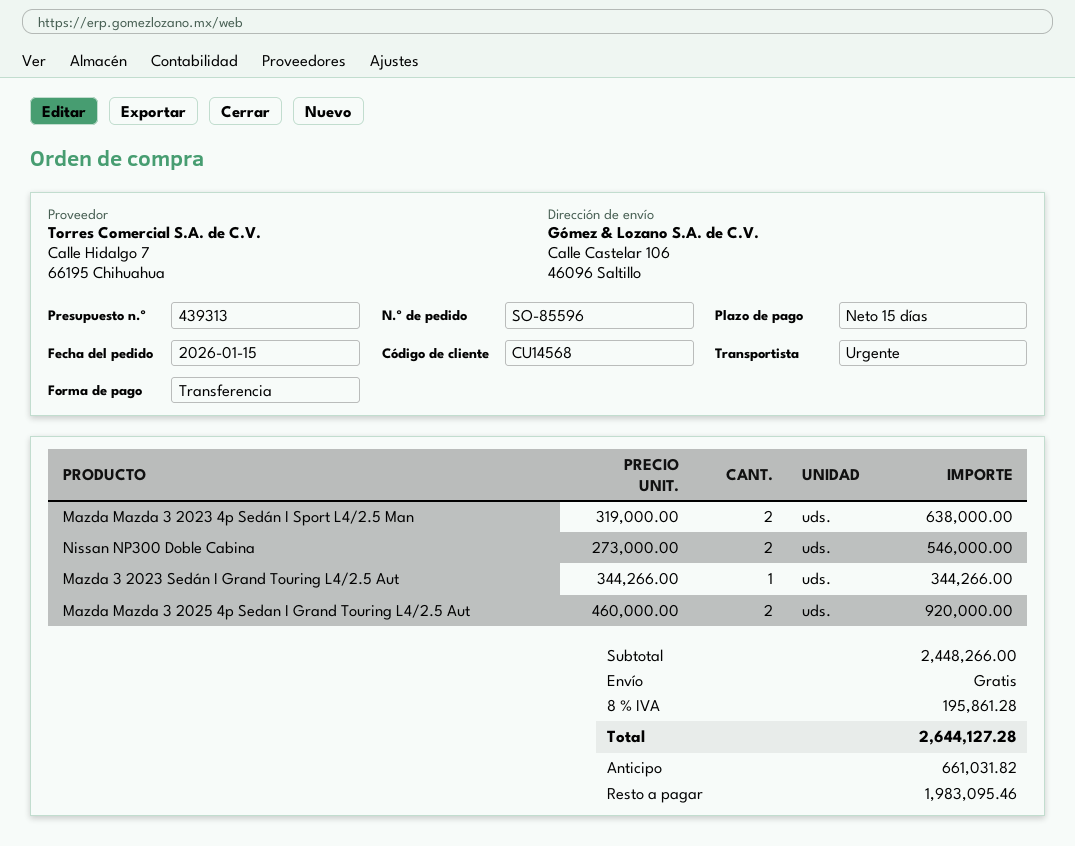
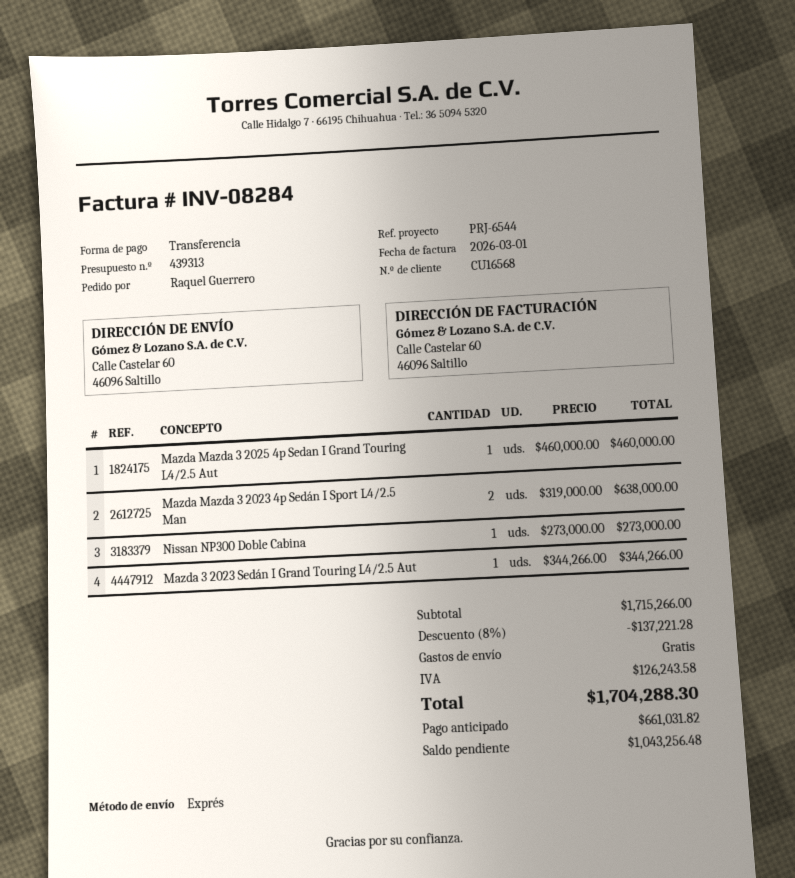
customer number: CU14568 -> CU16568
ship to: Calle Castelar 106, 46096 Saltillo -> Calle Castelar 60, 46096 Saltillo
Nissan NP300 Doble Cabina: 2 x 273000.00 = 546000.00 -> 1 x 273000.00 = 273000.00
Mazda Mazda 3 2025 4p Sedan I Grand Touring L4/2.5 Aut: 2 x 460000.00 = 920000.00 -> 1 x 460000.00 = 460000.00
subtotal: 2448266.00 -> 1715266.00
discount: none -> 8% = 137221.28
tax: 195861.28 -> 126243.58
total: 2644127.28 -> 1704288.30
balance: 1983095.46 -> 1043256.48

